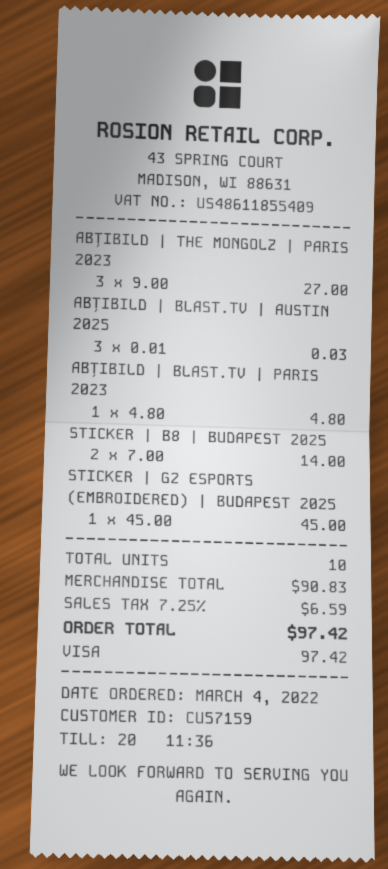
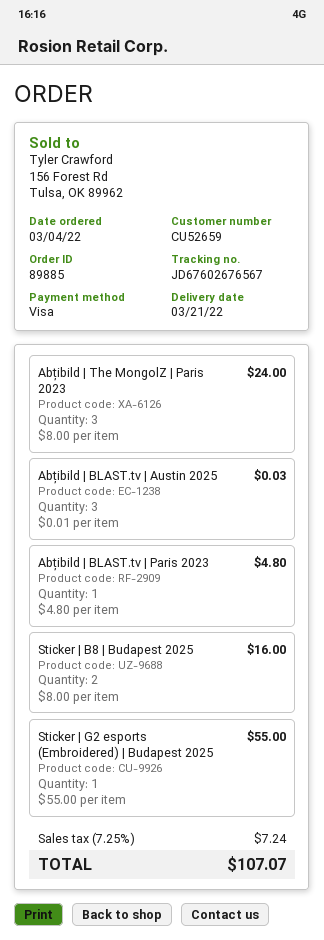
customer number: CU57159 -> CU52659
ABȚIBILD | THE MONGOLZ | PARIS 2023: 3 x 9.00 = 27.00 -> 3 x 8.00 = 24.00
STICKER | B8 | BUDAPEST 2025: 2 x 7.00 = 14.00 -> 2 x 8.00 = 16.00
STICKER | G2 ESPORTS (EMBROIDERED) | BUDAPEST 2025: 1 x 45.00 = 45.00 -> 1 x 55.00 = 55.00
tax: 7.25% = 6.59 -> 7.25% = 7.24
total: 97.42 -> 107.07

